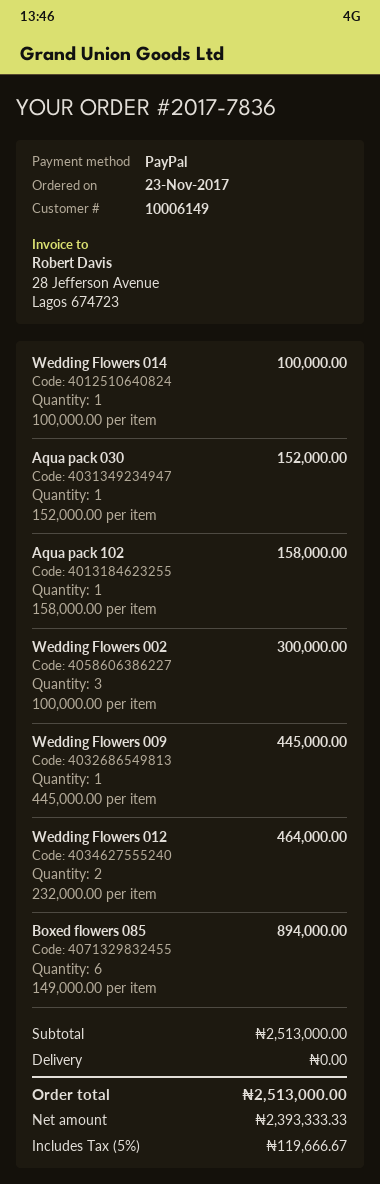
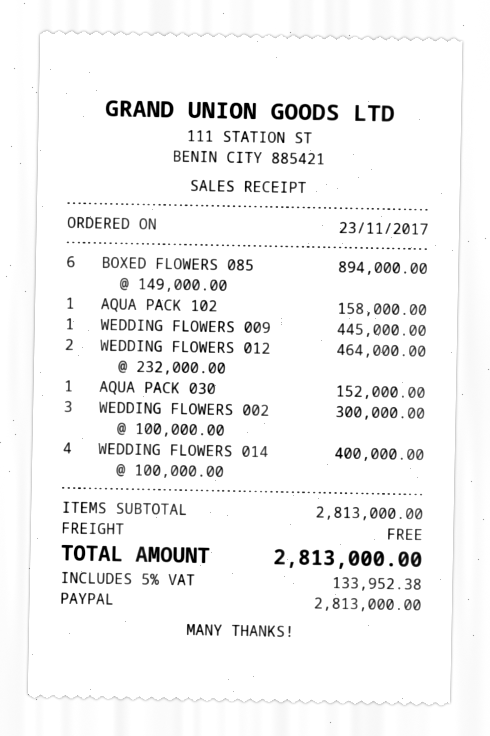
Wedding Flowers 014: 1 x 100000.00 = 100000.00 -> 4 x 100000.00 = 400000.00
subtotal: 2513000.00 -> 2813000.00
tax: 5% = 119666.67 -> 5% = 133952.38
total: 2513000.00 -> 2813000.00

